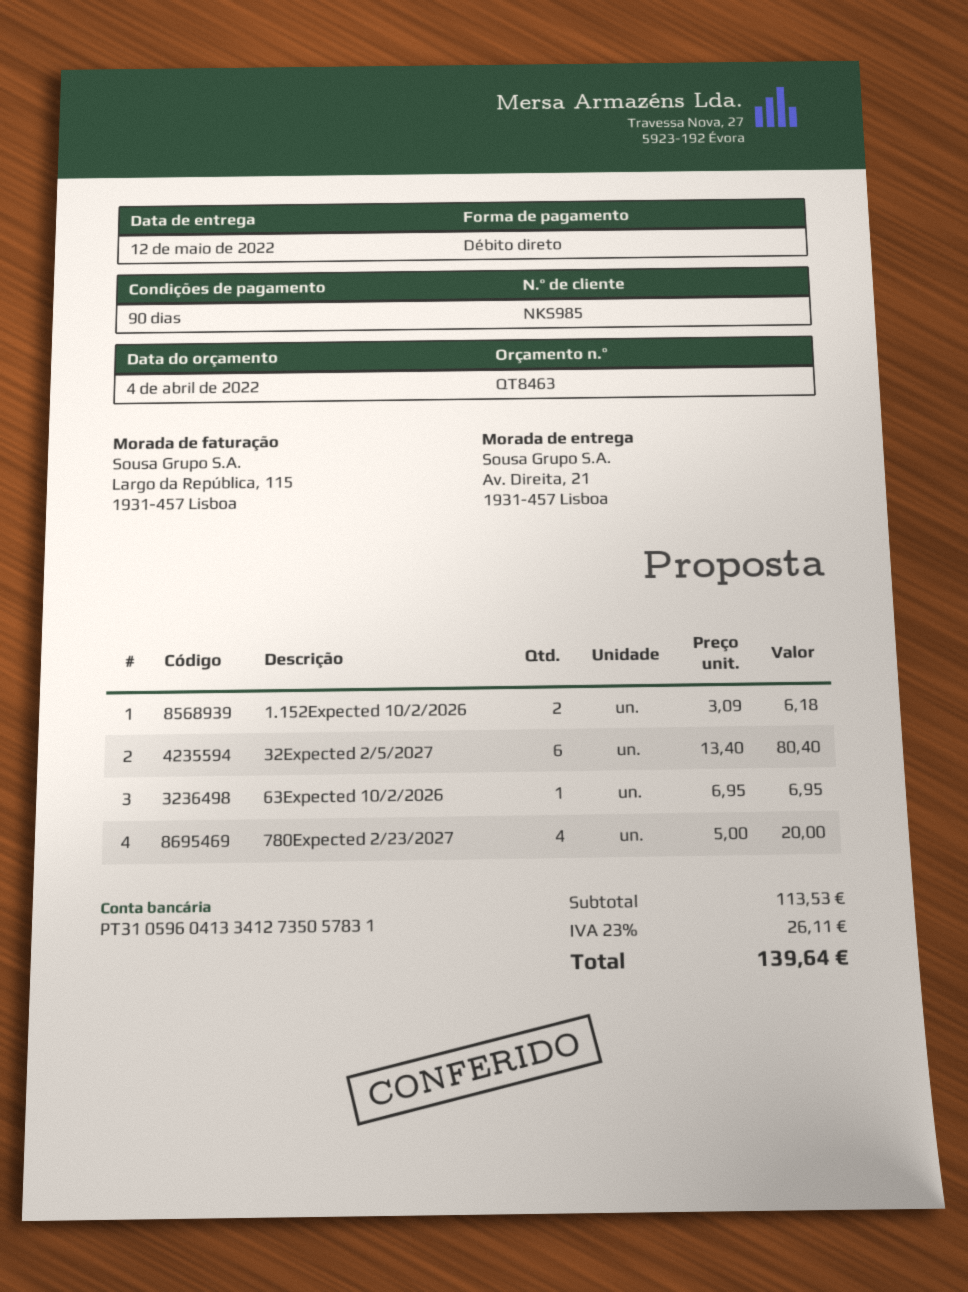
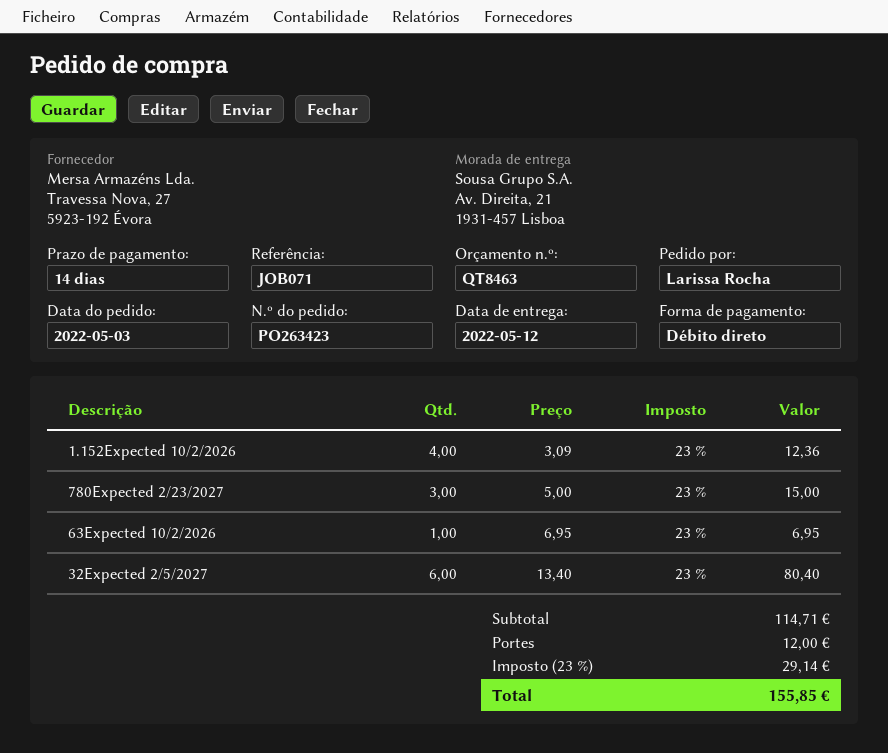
payment terms: 90 days -> 14 days
1.152Expected 10/2/2026: 2 x 3.09 = 6.18 -> 4 x 3.09 = 12.36
780Expected 2/23/2027: 4 x 5.00 = 20.00 -> 3 x 5.00 = 15.00
subtotal: 113.53 -> 114.71
shipping: none -> 12.00
tax: 23% = 26.11 -> 23% = 29.14
total: 139.64 -> 155.85

